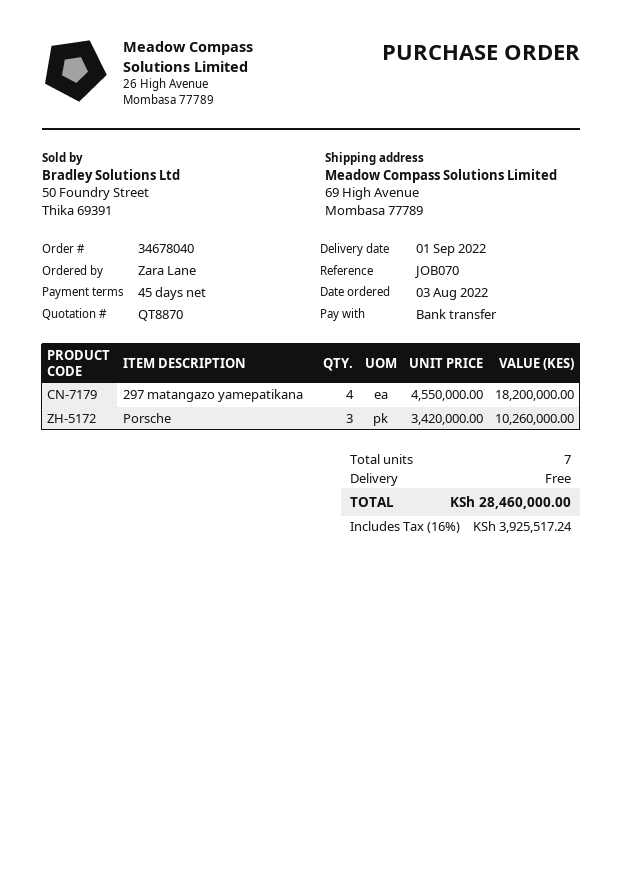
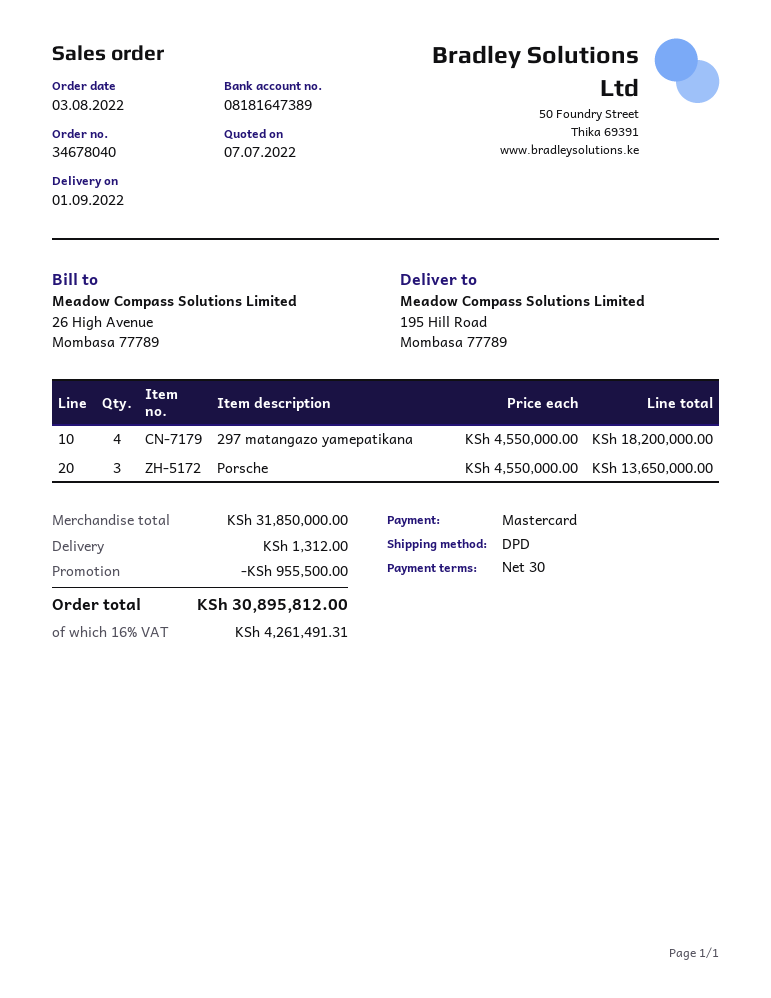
payment terms: 45 days -> 30 days
payment method: bank transfer -> Mastercard
ship to: 69 High Avenue, Mombasa 77789 -> 195 Hill Road, Mombasa 77789
Porsche: 3 x 3420000.00 = 10260000.00 -> 3 x 4550000.00 = 13650000.00
discount: none -> 955500.00
shipping: 0.00 -> 1312.00
tax: 16% = 3925517.24 -> 16% = 4261491.31
total: 28460000.00 -> 30895812.00

